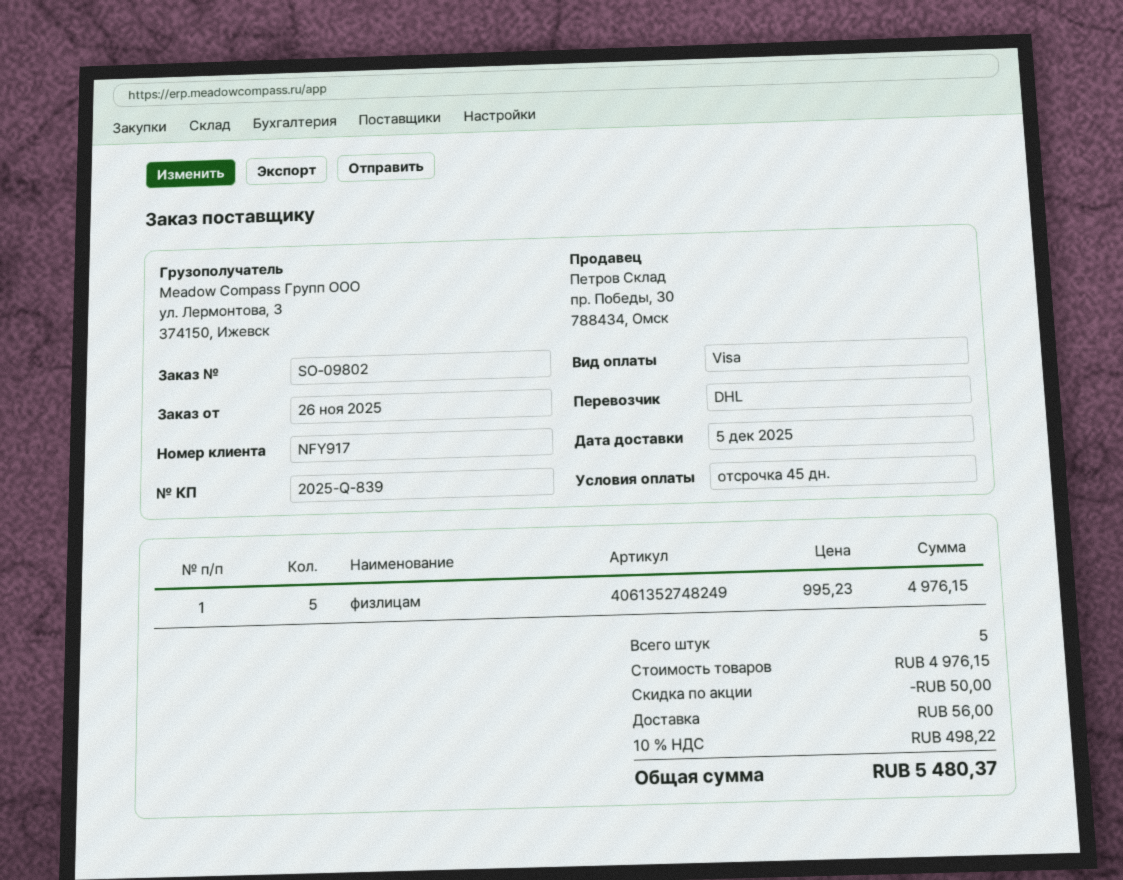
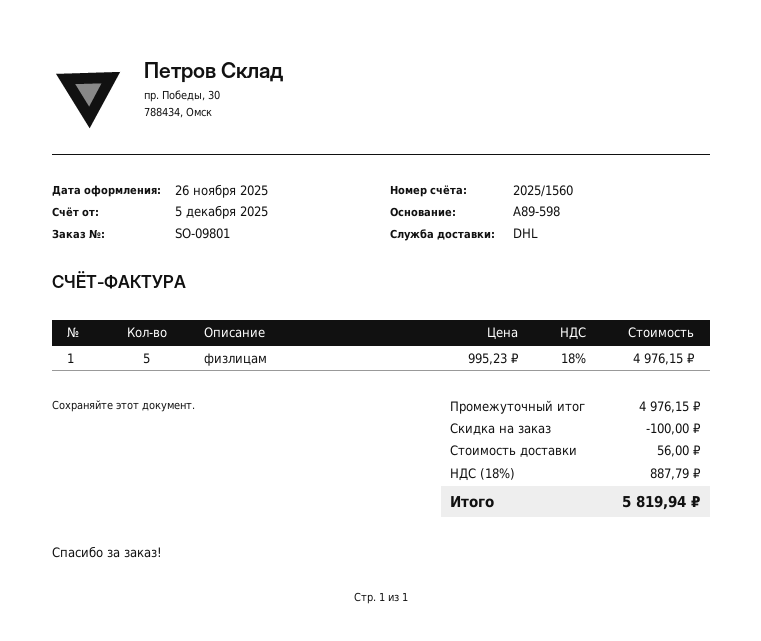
order number: SO-09802 -> SO-09801
discount: 50.00 -> 100.00
tax: 10% = 498.22 -> 18% = 887.79
total: 5480.37 -> 5819.94

